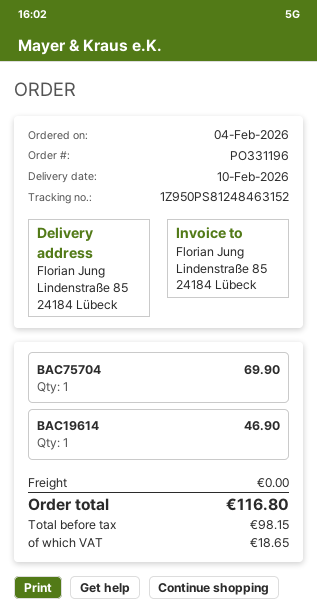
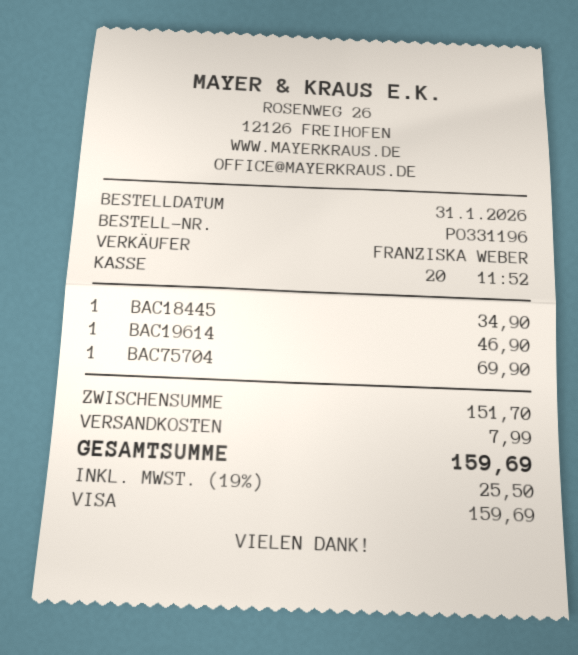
order date: 2026-02-04 -> 2026-01-31
BAC18445: none -> 1 for 34.90
shipping: 0.00 -> 7.99
tax: 18.65 -> 25.50
total: 116.80 -> 159.69

